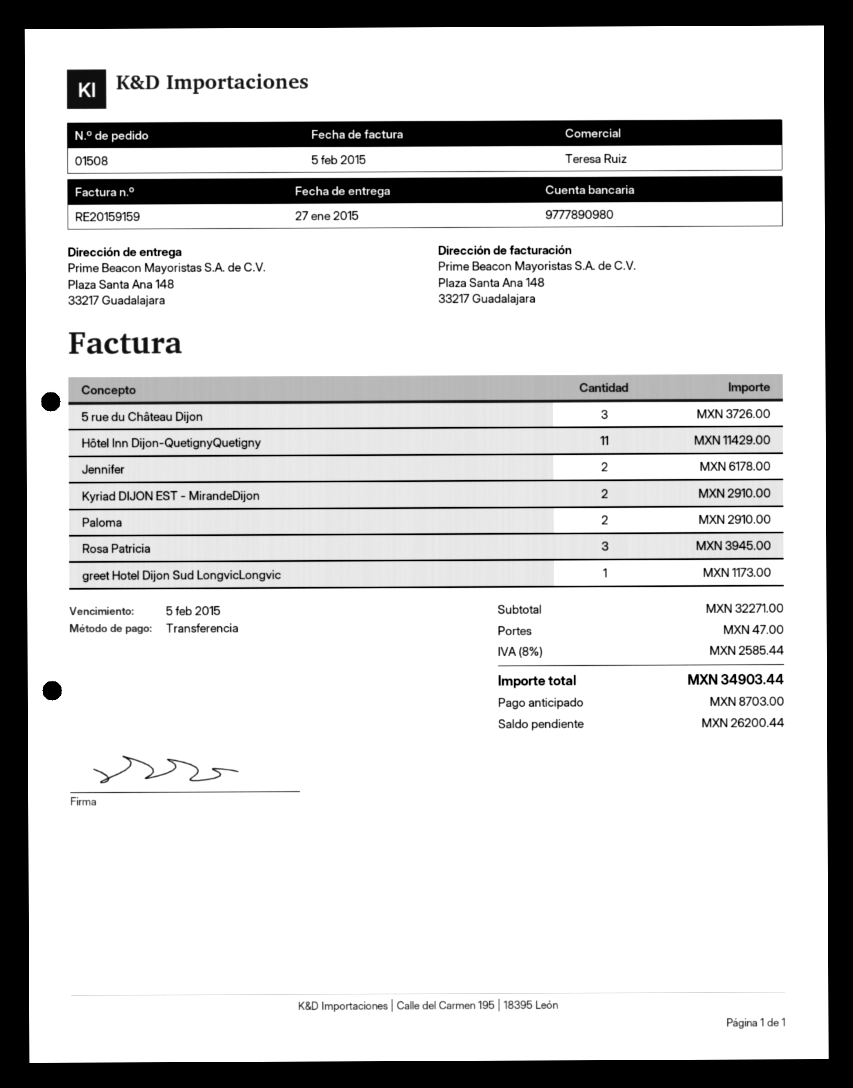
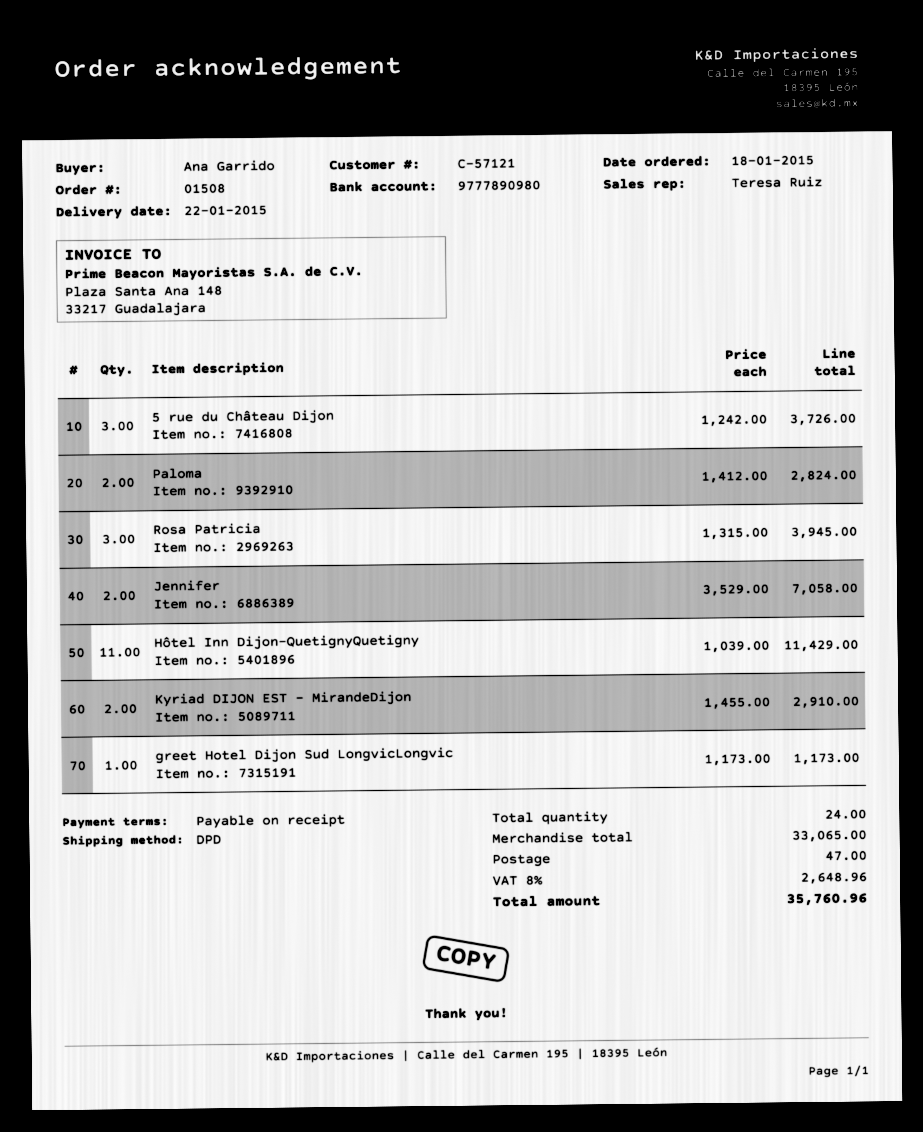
delivery date: 2015-01-27 -> 2015-01-22
Jennifer: 2 for 6178.00 -> 2 for 7058.00
Paloma: 2 for 2910.00 -> 2 for 2824.00
subtotal: 32271.00 -> 33065.00
tax: 8% = 2585.44 -> 8% = 2648.96
total: 34903.44 -> 35760.96

